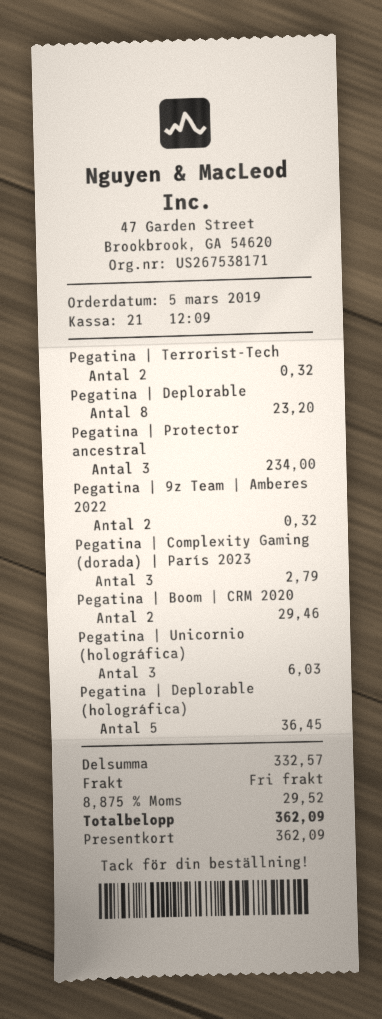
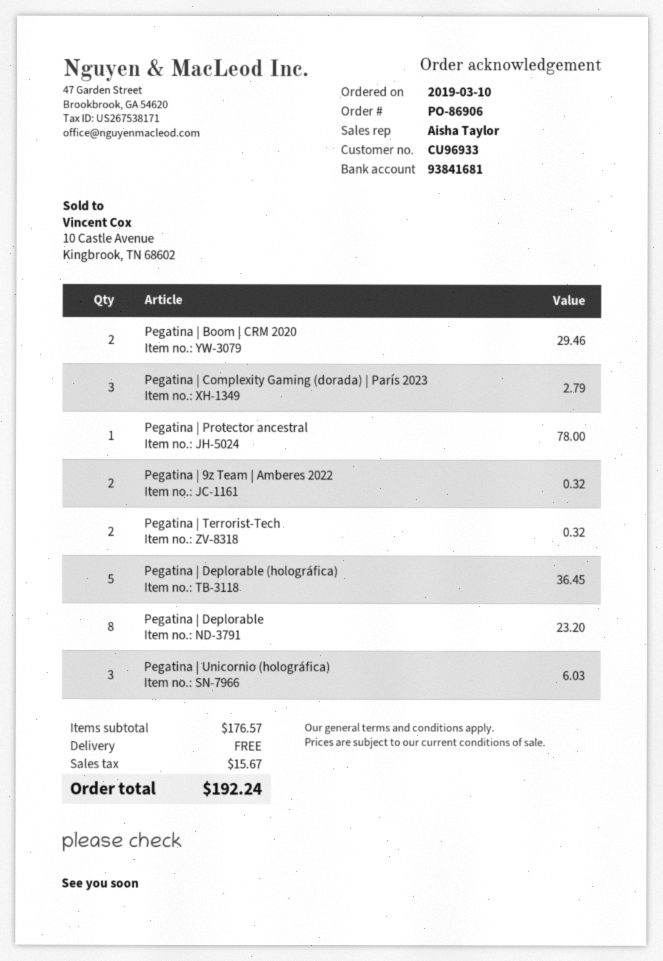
order date: 2019-03-05 -> 2019-03-10
Pegatina | Protector ancestral: 3 for 234.00 -> 1 for 78.00
subtotal: 332.57 -> 176.57
tax: 29.52 -> 15.67
total: 362.09 -> 192.24

